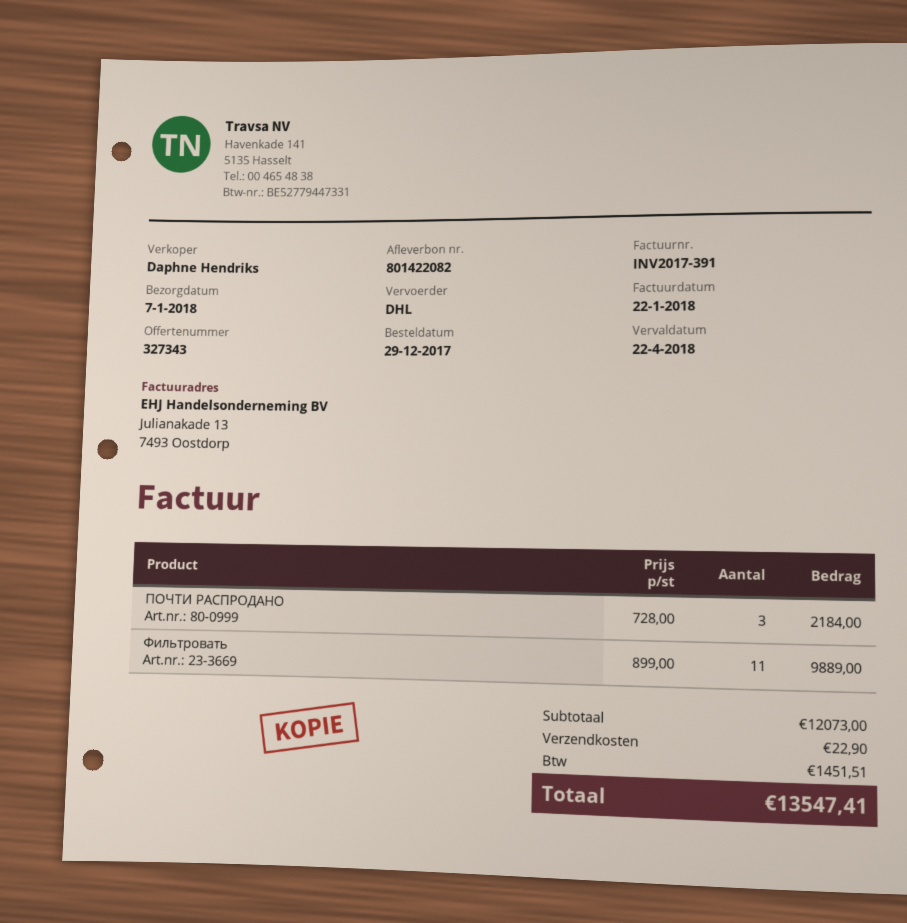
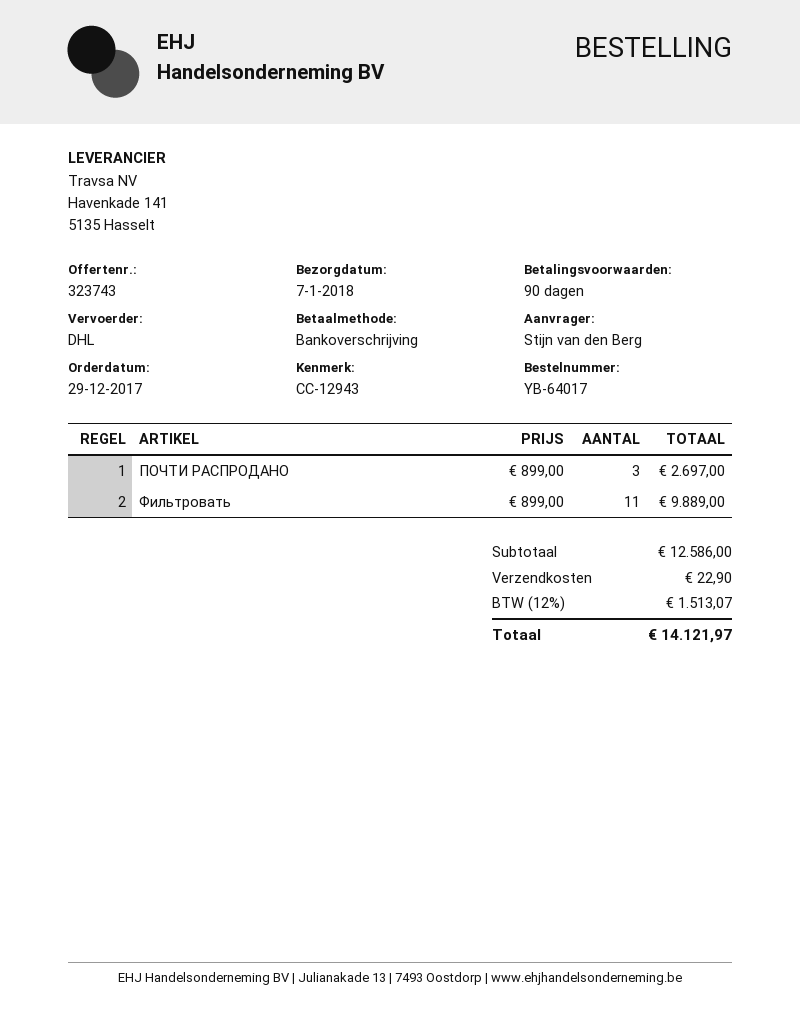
quote number: 327343 -> 323743
ПОЧТИ РАСПРОДАНО: 3 x 728.00 = 2184.00 -> 3 x 899.00 = 2697.00
subtotal: 12073.00 -> 12586.00
tax: 1451.51 -> 1513.07
total: 13547.41 -> 14121.97

